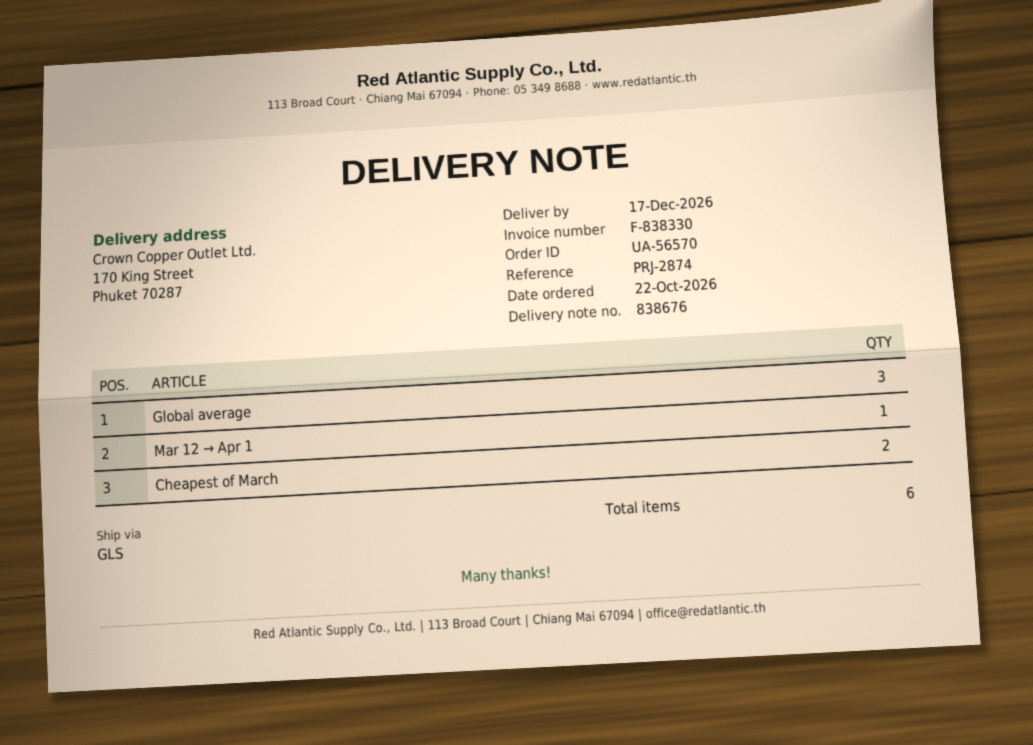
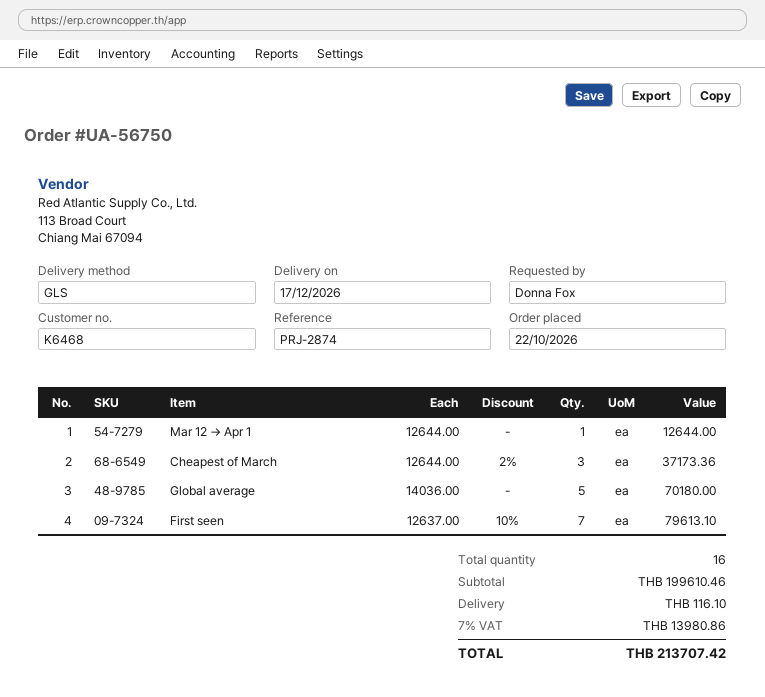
order number: UA-56570 -> UA-56750
Global average: 3 -> 5
Cheapest of March: 2 -> 3
First seen: none -> 7
total quantity: 6 -> 16

